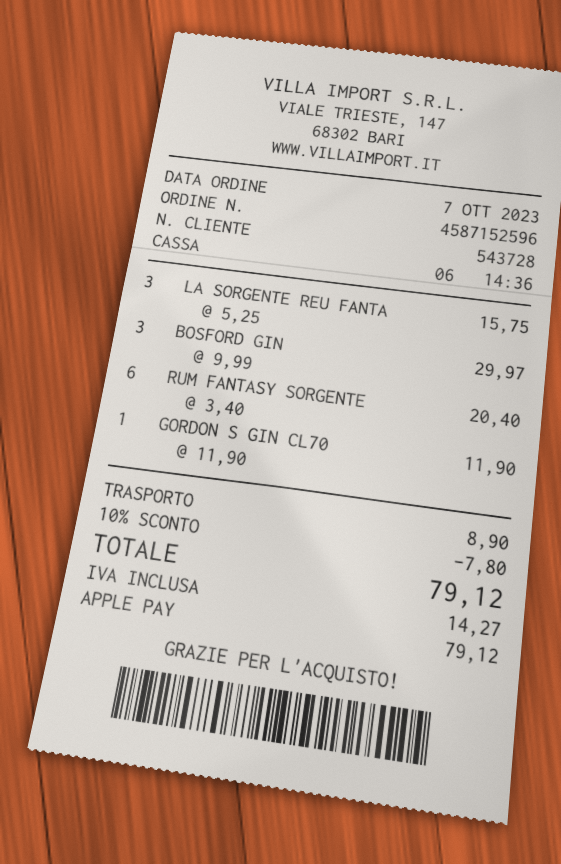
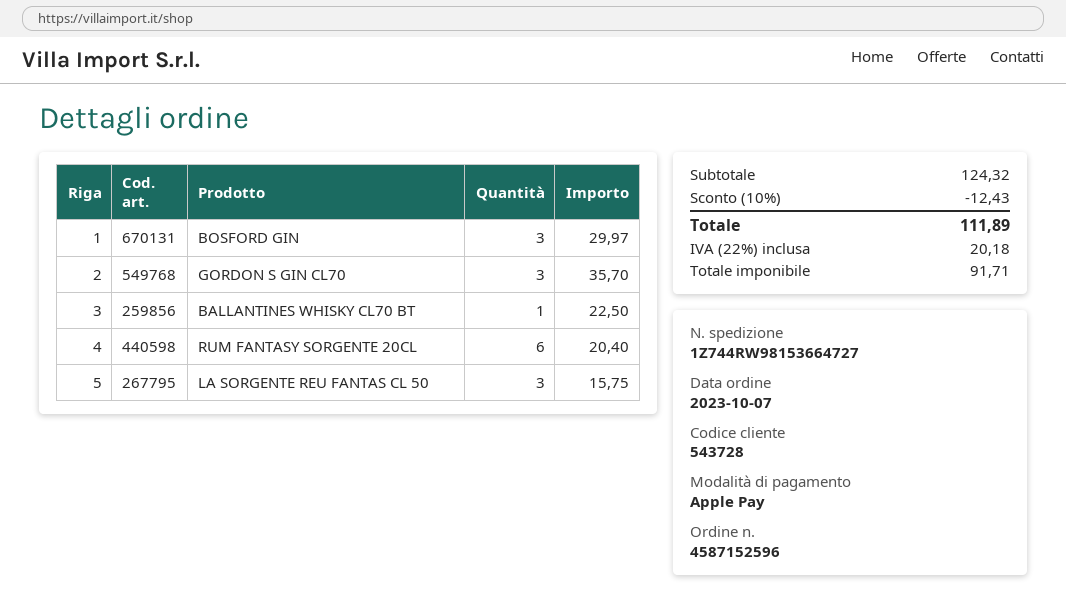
GORDON S GIN CL70: 1 for 11.90 -> 3 for 35.70
BALLANTINES WHISKY CL70 BT: none -> 1 for 22.50
discount: 10% = 7.80 -> 10% = 12.43
shipping: 8.90 -> none
tax: 14.27 -> 20.18
total: 79.12 -> 111.89

